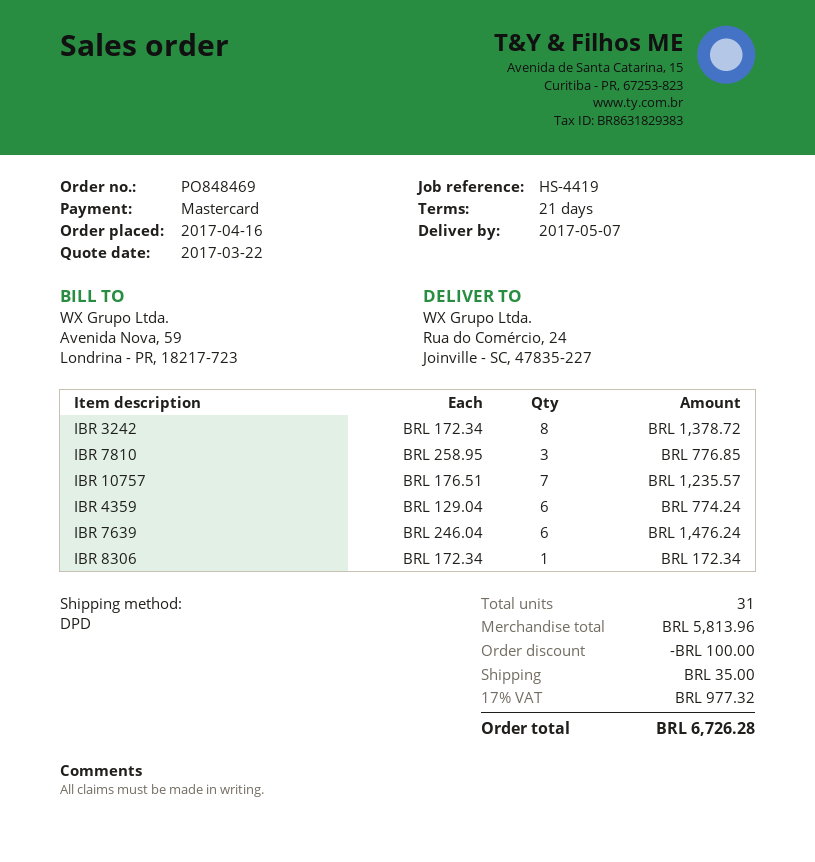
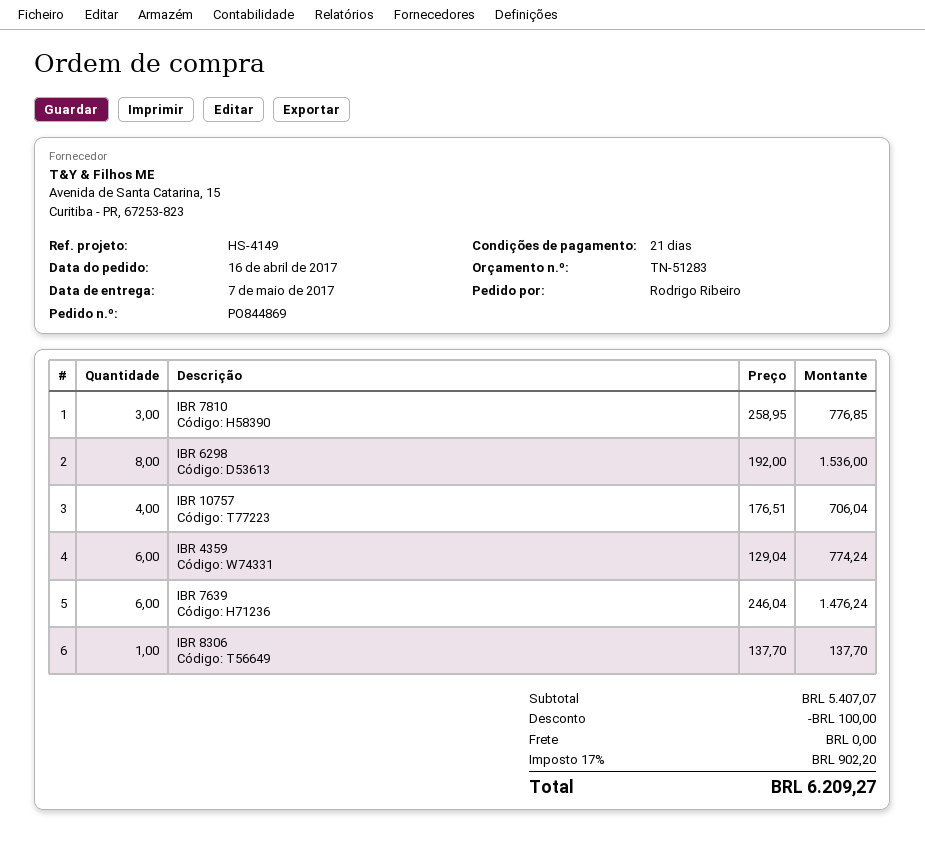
order number: PO848469 -> PO844869
reference: HS-4419 -> HS-4149
IBR 3242: 8 x 172.34 = 1378.72 -> none
IBR 10757: 7 x 176.51 = 1235.57 -> 4 x 176.51 = 706.04
IBR 8306: 1 x 172.34 = 172.34 -> 1 x 137.70 = 137.70
IBR 6298: none -> 8 x 192.00 = 1536.00
subtotal: 5813.96 -> 5407.07
shipping: 35.00 -> 0.00
tax: 17% = 977.32 -> 17% = 902.20
total: 6726.28 -> 6209.27

